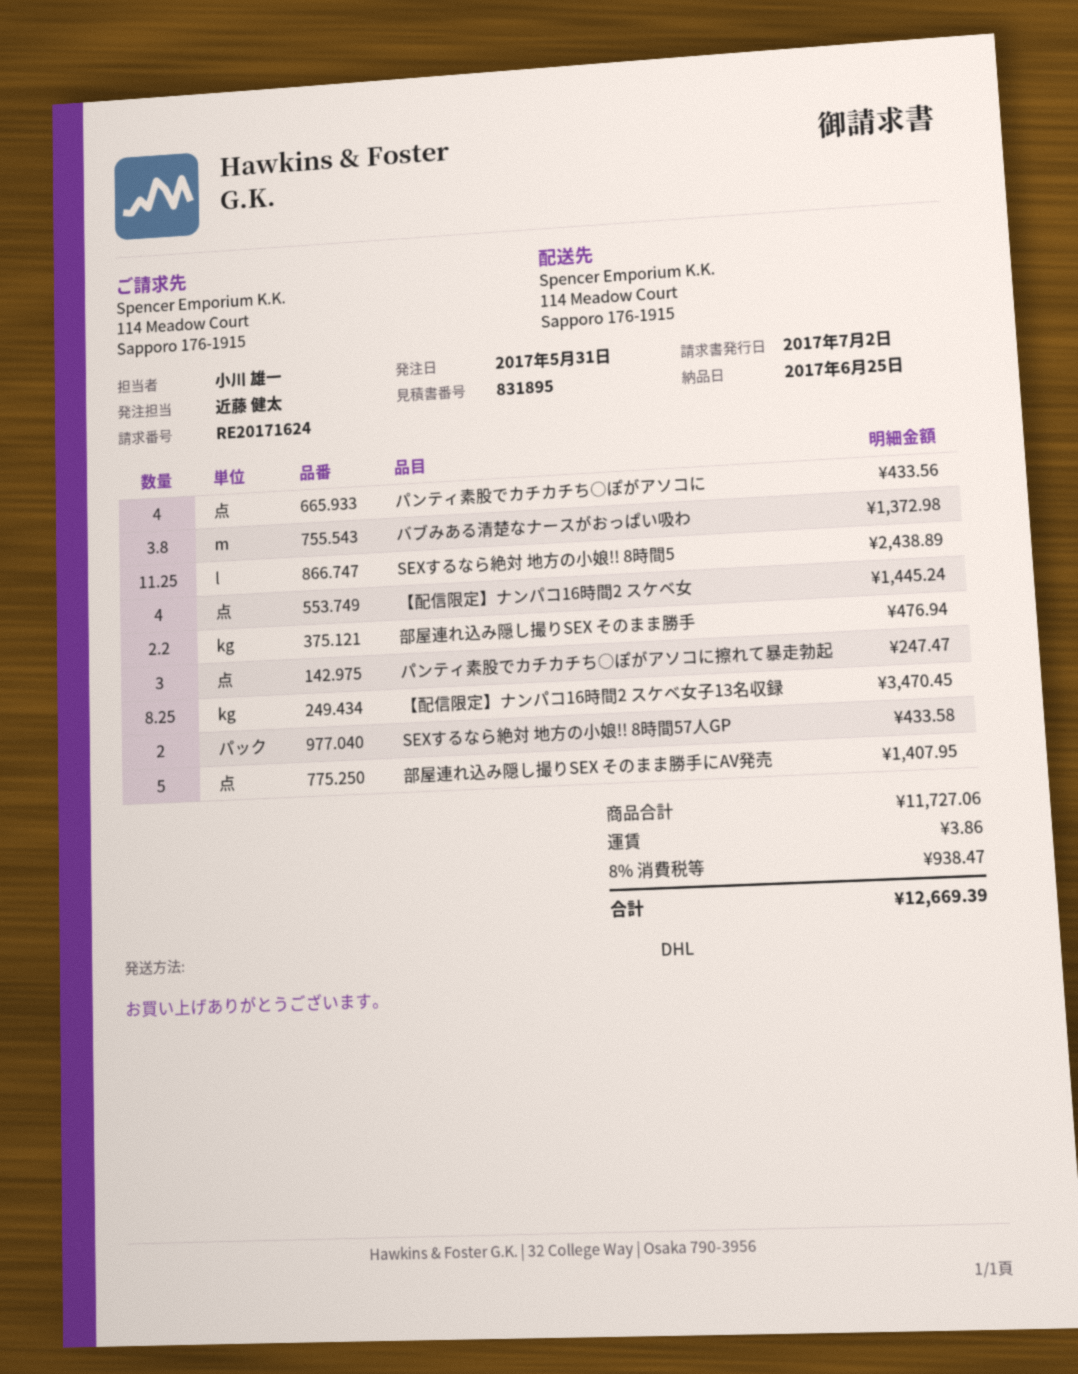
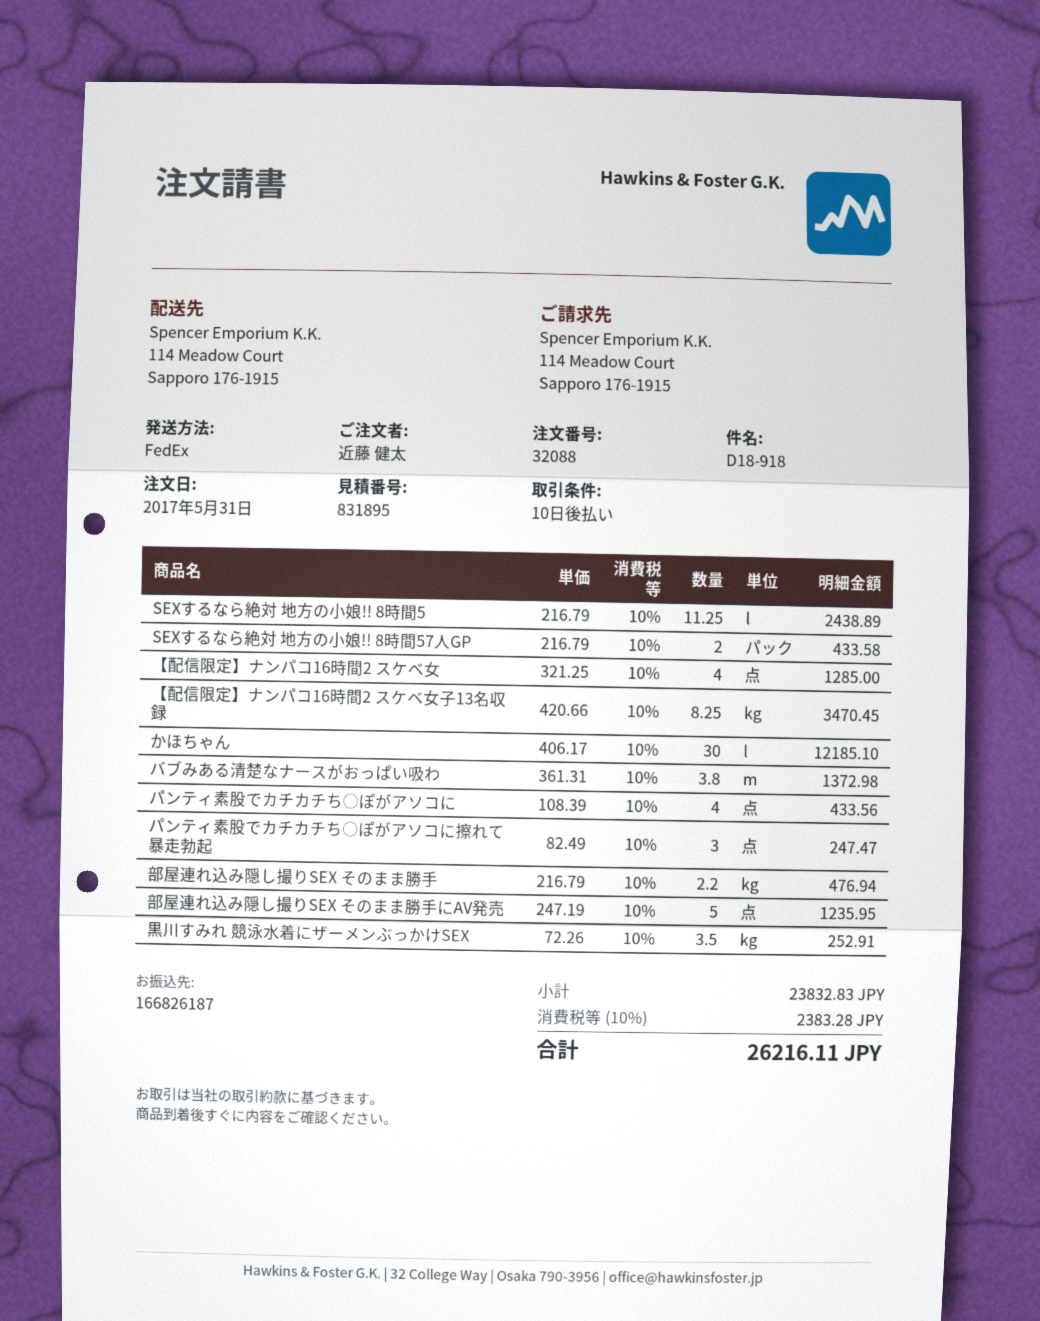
shipping method: DHL -> FedEx
【配信限定】ナンパコ16時間2 スケベ女: 4 for 1445.24 -> 4 for 1285.00
部屋連れ込み隠し撮りSEX そのまま勝手にAV発売: 5 for 1407.95 -> 5 for 1235.95
かほちゃん: none -> 30 for 12185.10
黒川すみれ 競泳水着にザーメンぶっかけSEX: none -> 3.5 for 252.91
subtotal: 11727.06 -> 23832.83
shipping: 3.86 -> none
tax: 8% = 938.47 -> 10% = 2383.28
total: 12669.39 -> 26216.11

